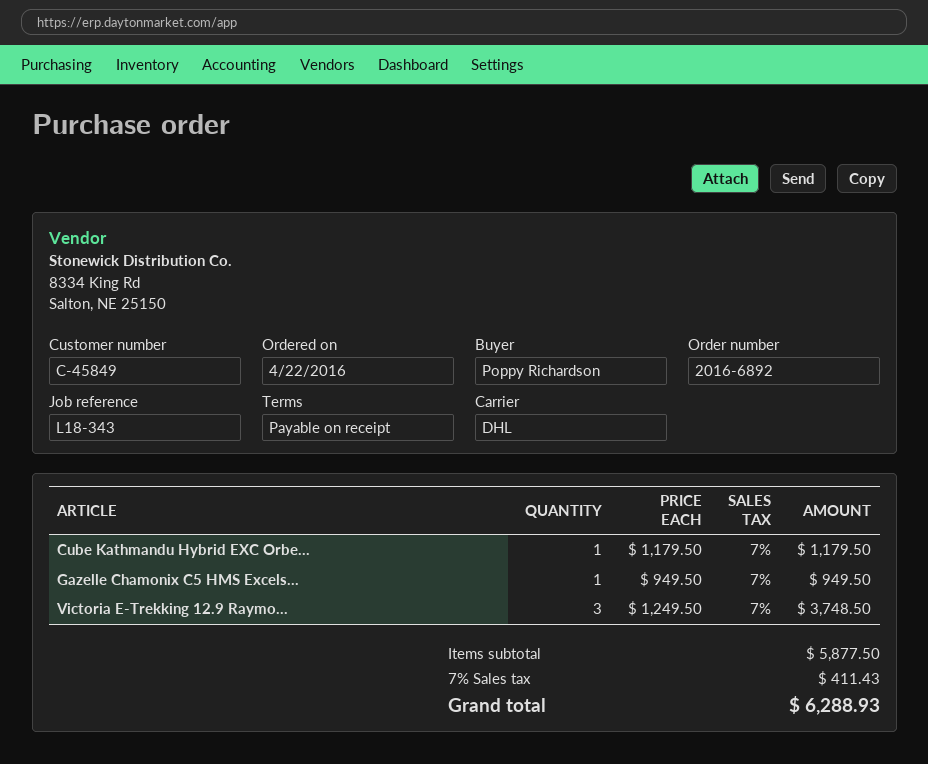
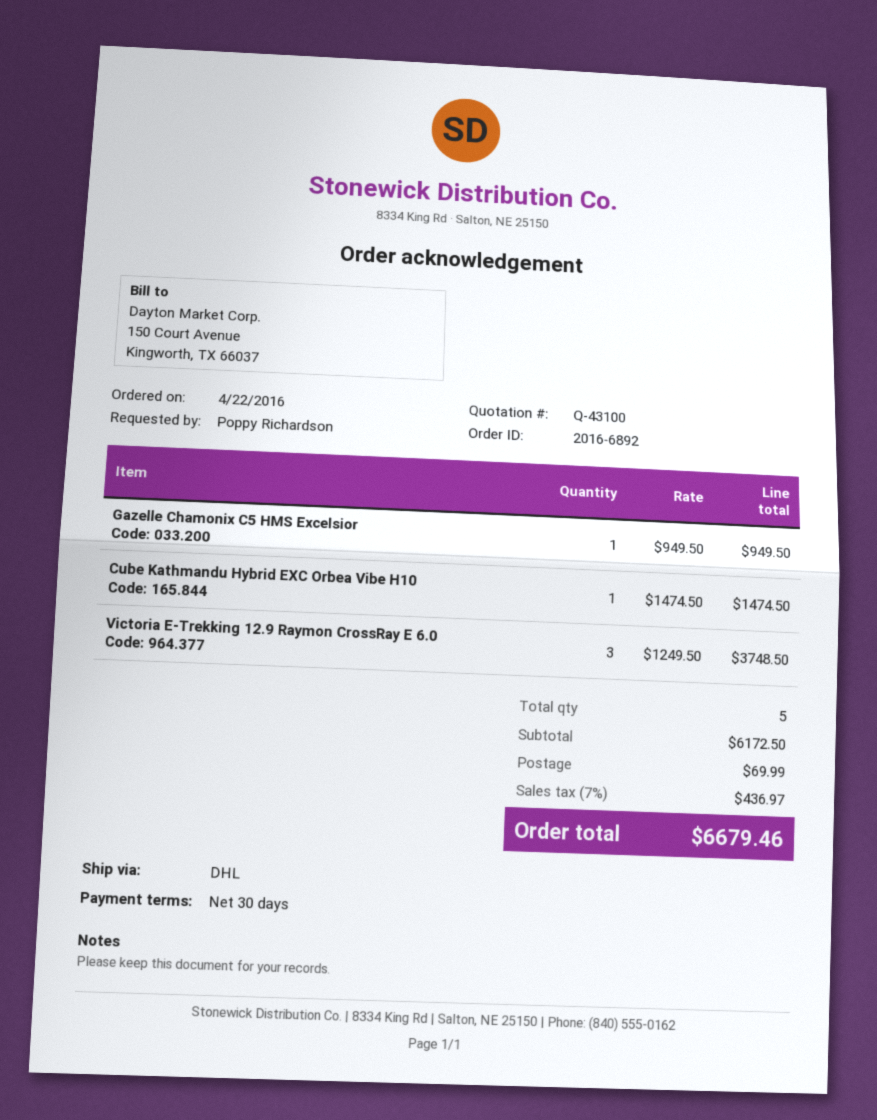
payment terms: on receipt -> 30 days
Cube Kathmandu Hybrid EXC Orbe...: 1 x 1179.50 = 1179.50 -> 1 x 1474.50 = 1474.50
subtotal: 5877.50 -> 6172.50
shipping: none -> 69.99
tax: 7% = 411.43 -> 7% = 436.97
total: 6288.93 -> 6679.46

